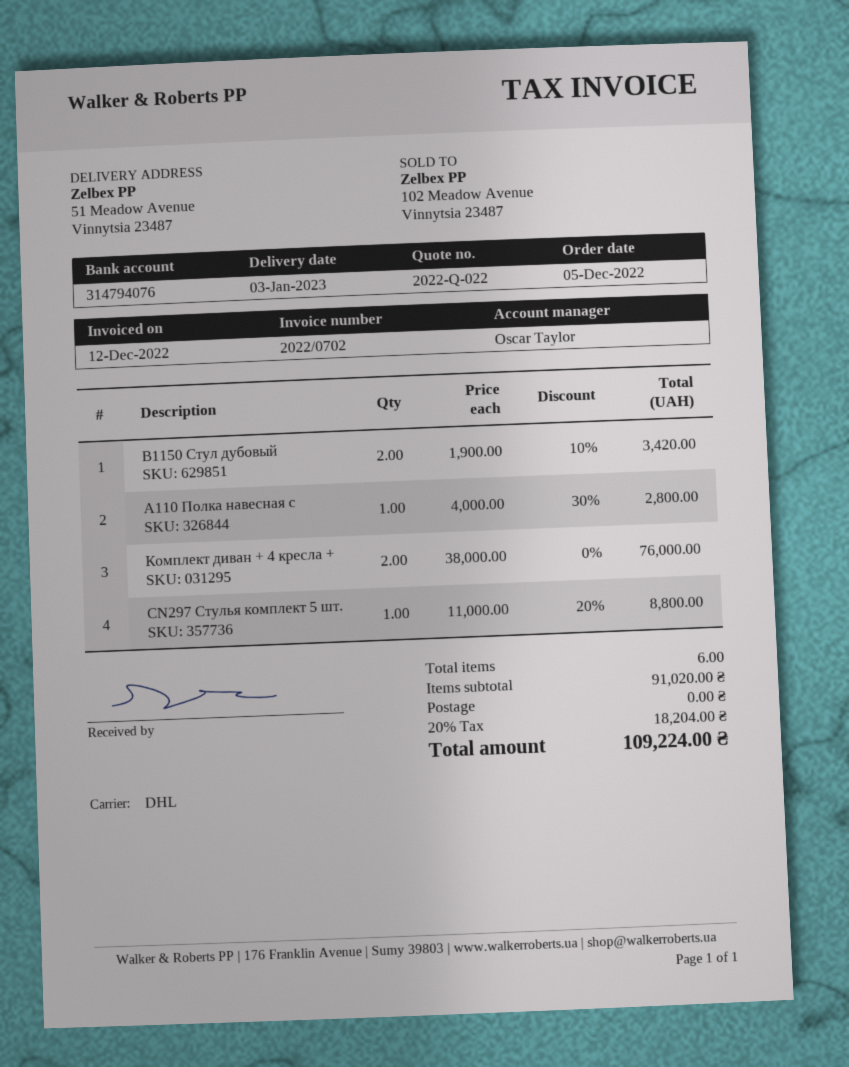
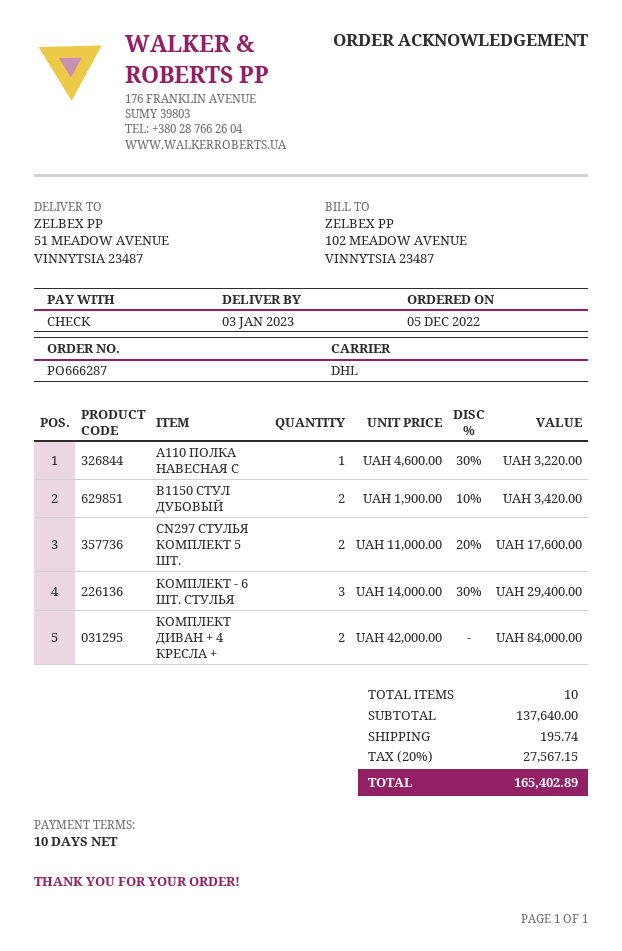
А110 Полка навесная с: 1 x 4000.00 - 30% = 2800.00 -> 1 x 4600.00 - 30% = 3220.00
Комплект диван + 4 кресла +: 2 x 38000.00 = 76000.00 -> 2 x 42000.00 = 84000.00
CN297 Стулья комплект 5 шт.: 1 x 11000.00 - 20% = 8800.00 -> 2 x 11000.00 - 20% = 17600.00
КОМПЛЕКТ - 6 ШТ. СТУЛЬЯ: none -> 3 x 14000.00 - 30% = 29400.00
total quantity: 6 -> 10
subtotal: 91020.00 -> 137640.00
shipping: 0.00 -> 195.74
tax: 20% = 18204.00 -> 20% = 27567.15
total: 109224.00 -> 165402.89

